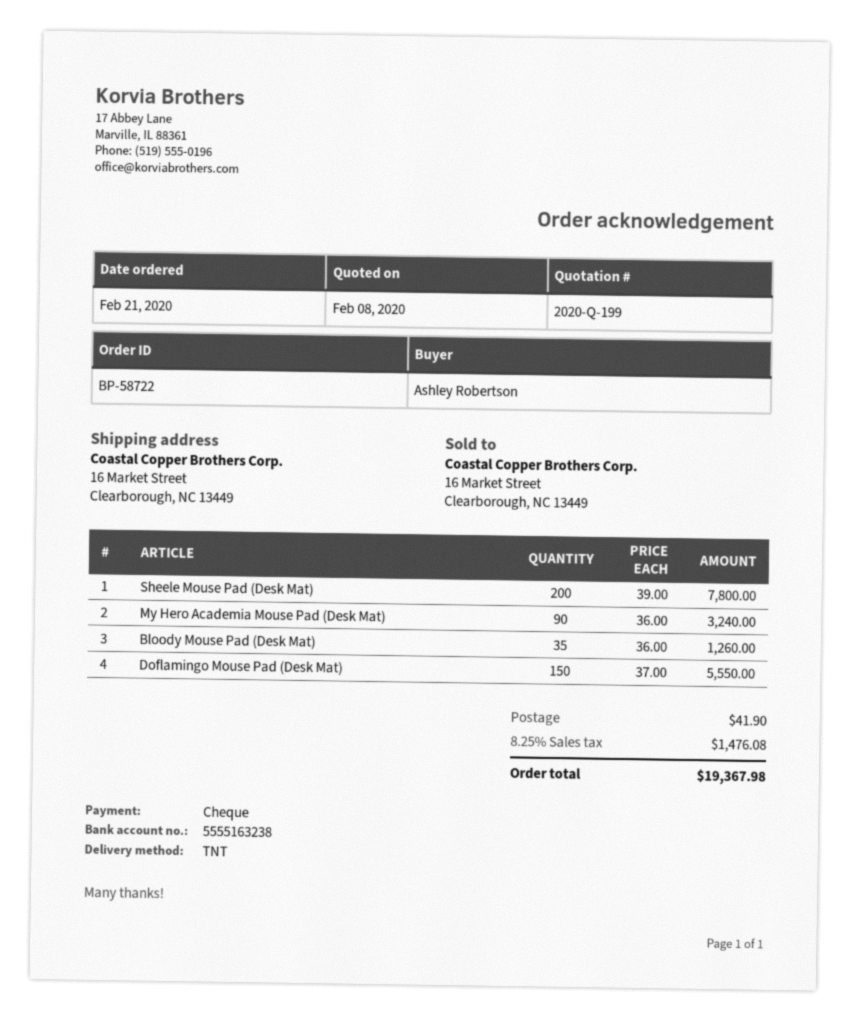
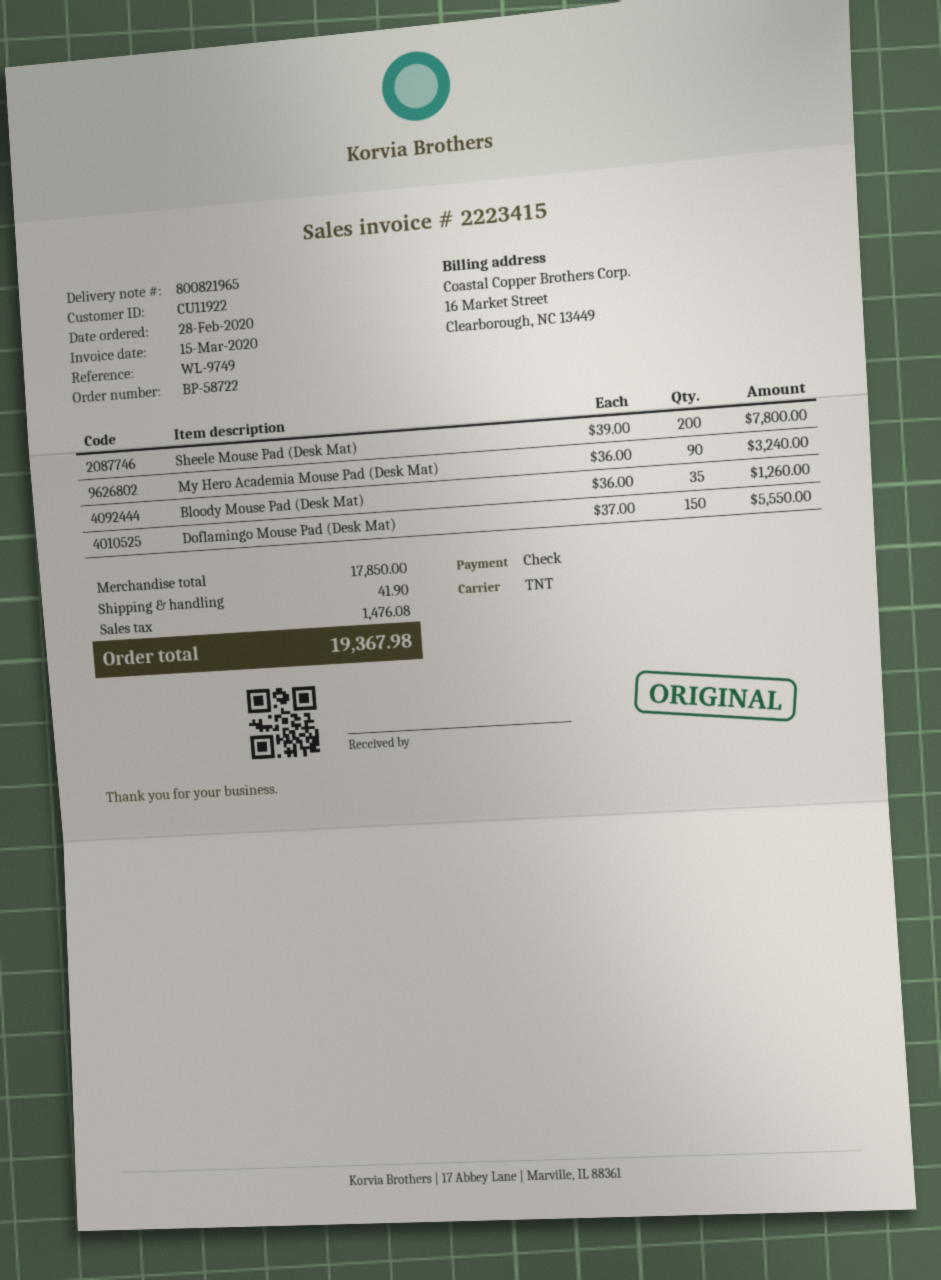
order date: 2020-02-21 -> 2020-02-28

